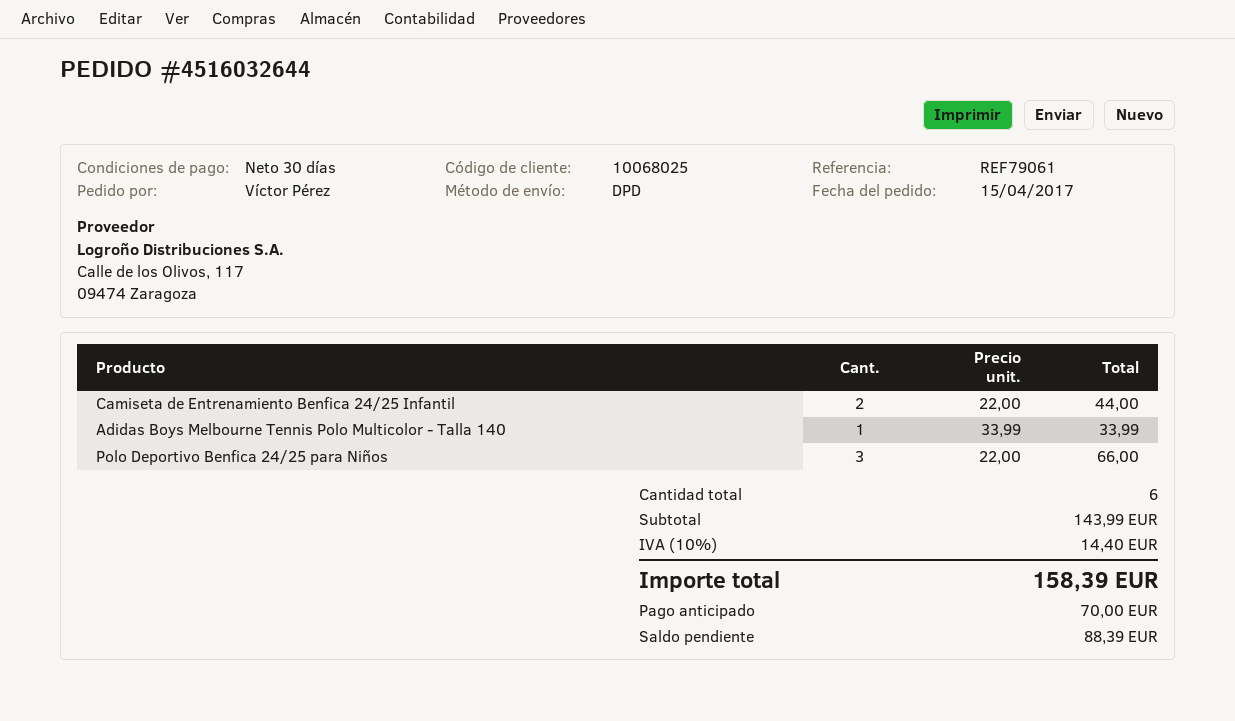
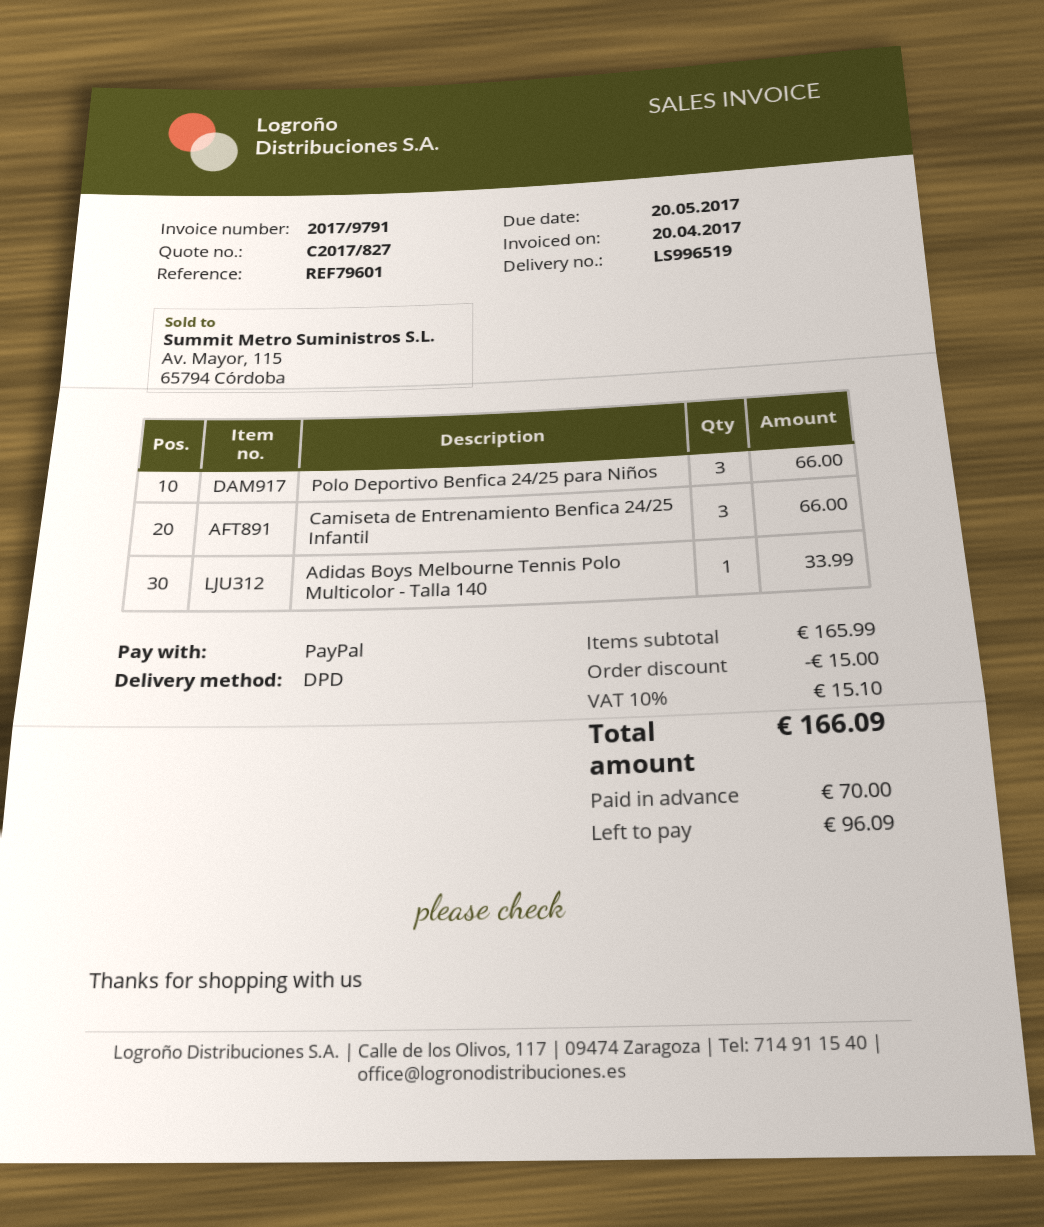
reference: REF79061 -> REF79601
Camiseta de Entrenamiento Benfica 24/25 Infantil: 2 for 44.00 -> 3 for 66.00
subtotal: 143.99 -> 165.99
discount: none -> 15.00
tax: 10% = 14.40 -> 10% = 15.10
total: 158.39 -> 166.09
balance: 88.39 -> 96.09

